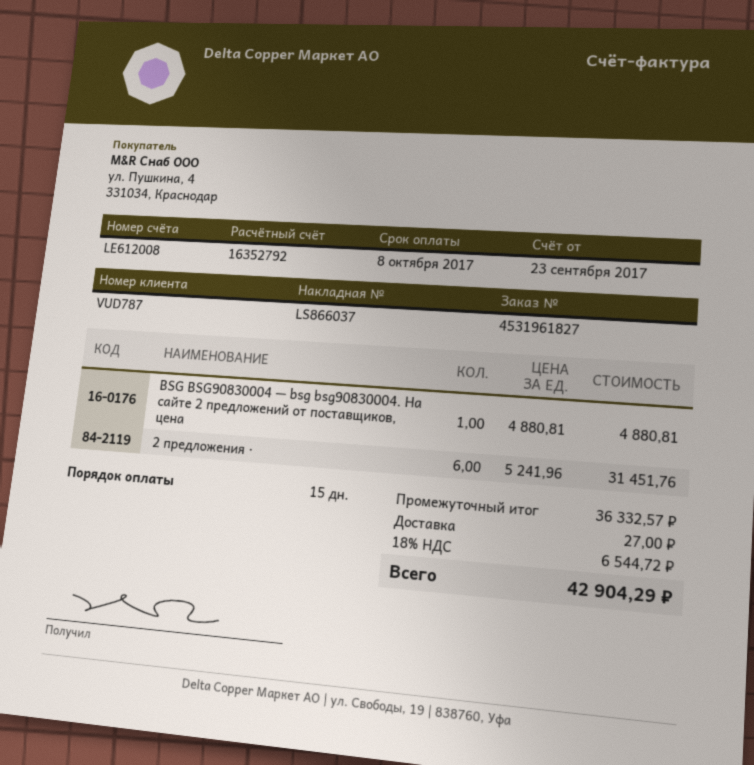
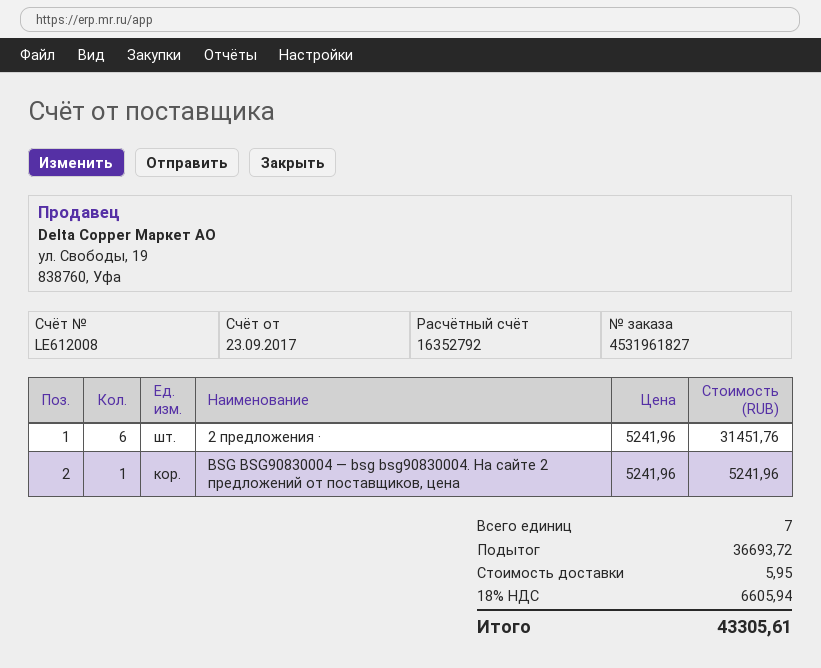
BSG BSG90830004 — bsg bsg90830004. На сайте 2 предложений от поставщиков, цена: 1 x 4880.81 = 4880.81 -> 1 x 5241.96 = 5241.96
subtotal: 36332.57 -> 36693.72
shipping: 27.00 -> 5.95
tax: 18% = 6544.72 -> 18% = 6605.94
total: 42904.29 -> 43305.61

